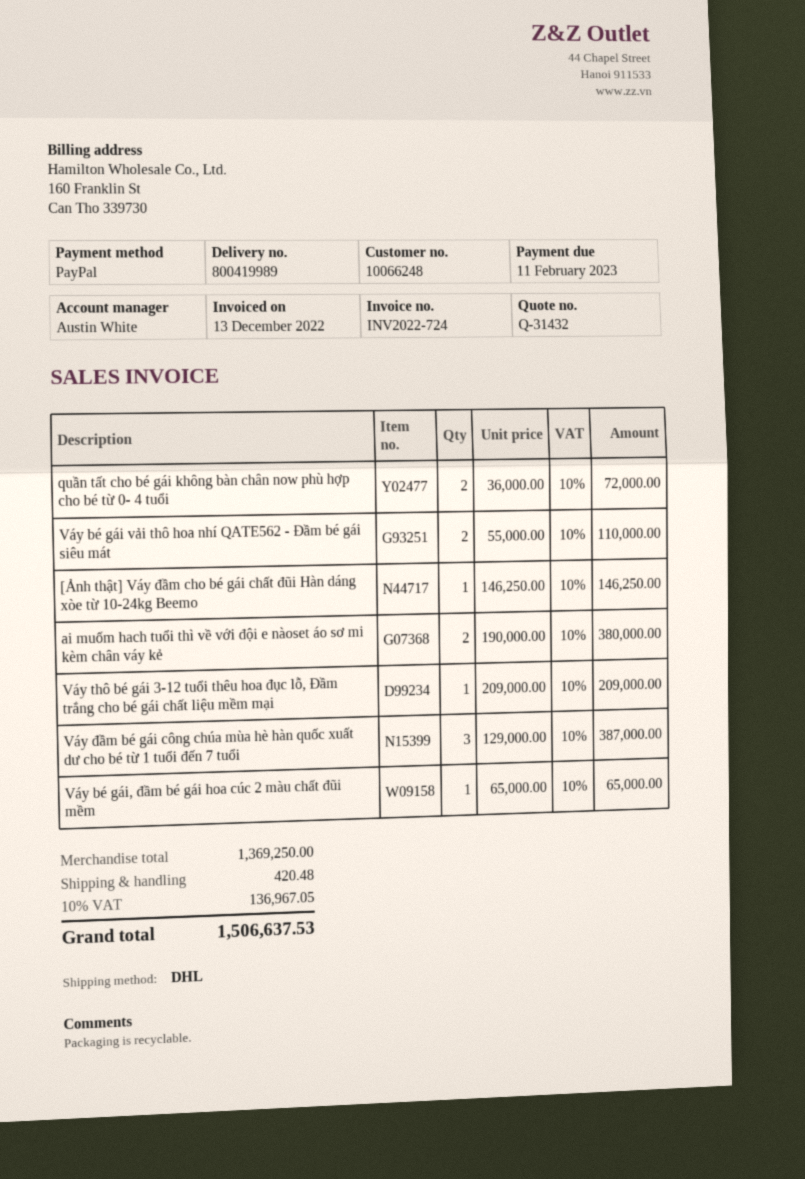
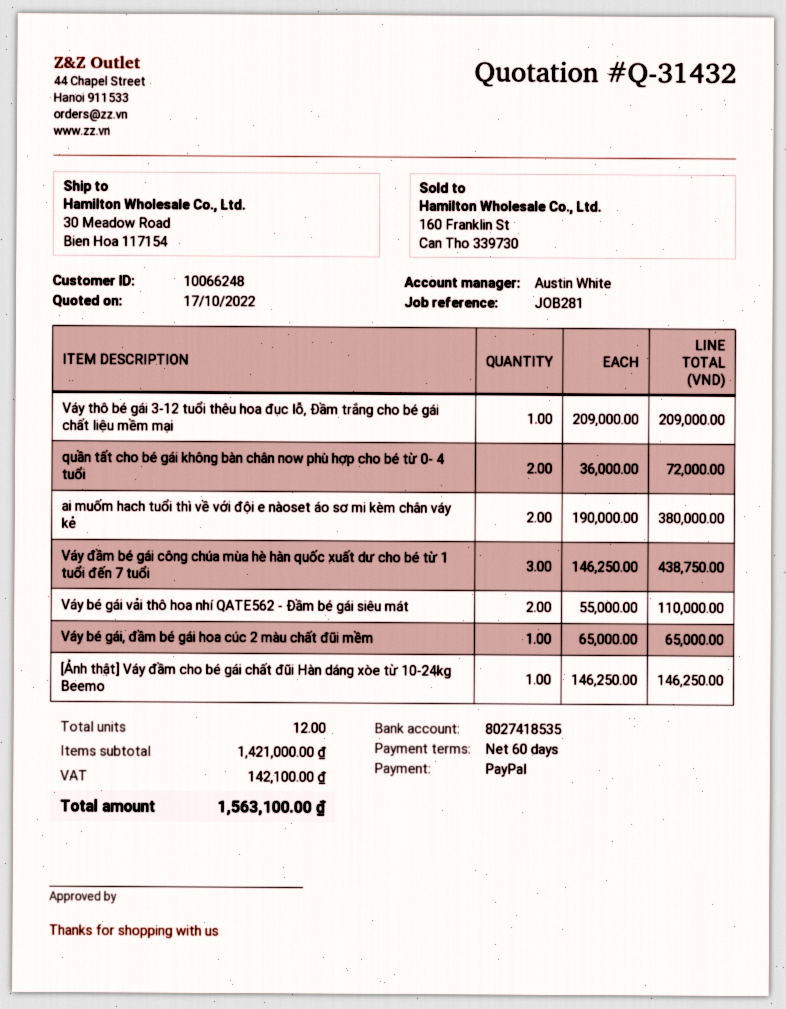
Váy đầm bé gái công chúa mùa hè hàn quốc xuất dư cho bé từ 1 tuổi đến 7 tuổi: 3 x 129000.00 = 387000.00 -> 3 x 146250.00 = 438750.00
subtotal: 1369250.00 -> 1421000.00
shipping: 420.48 -> none
tax: 136967.05 -> 142100.00
total: 1506637.53 -> 1563100.00

